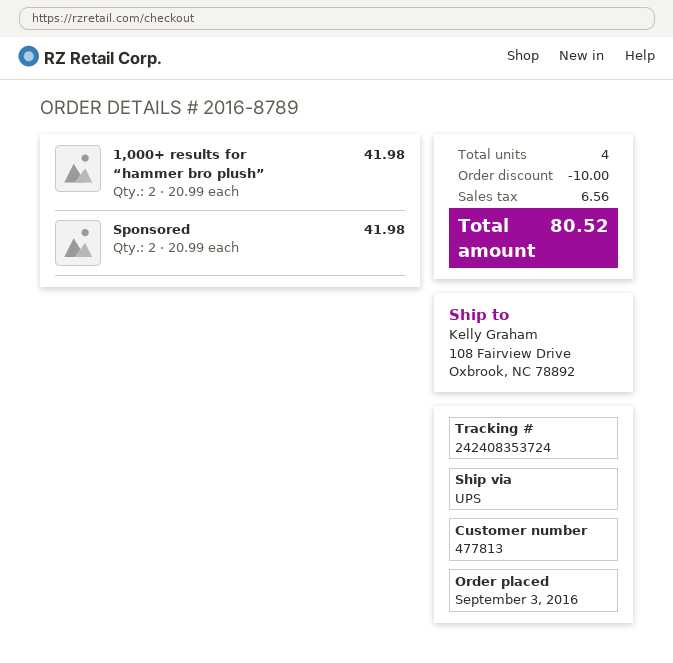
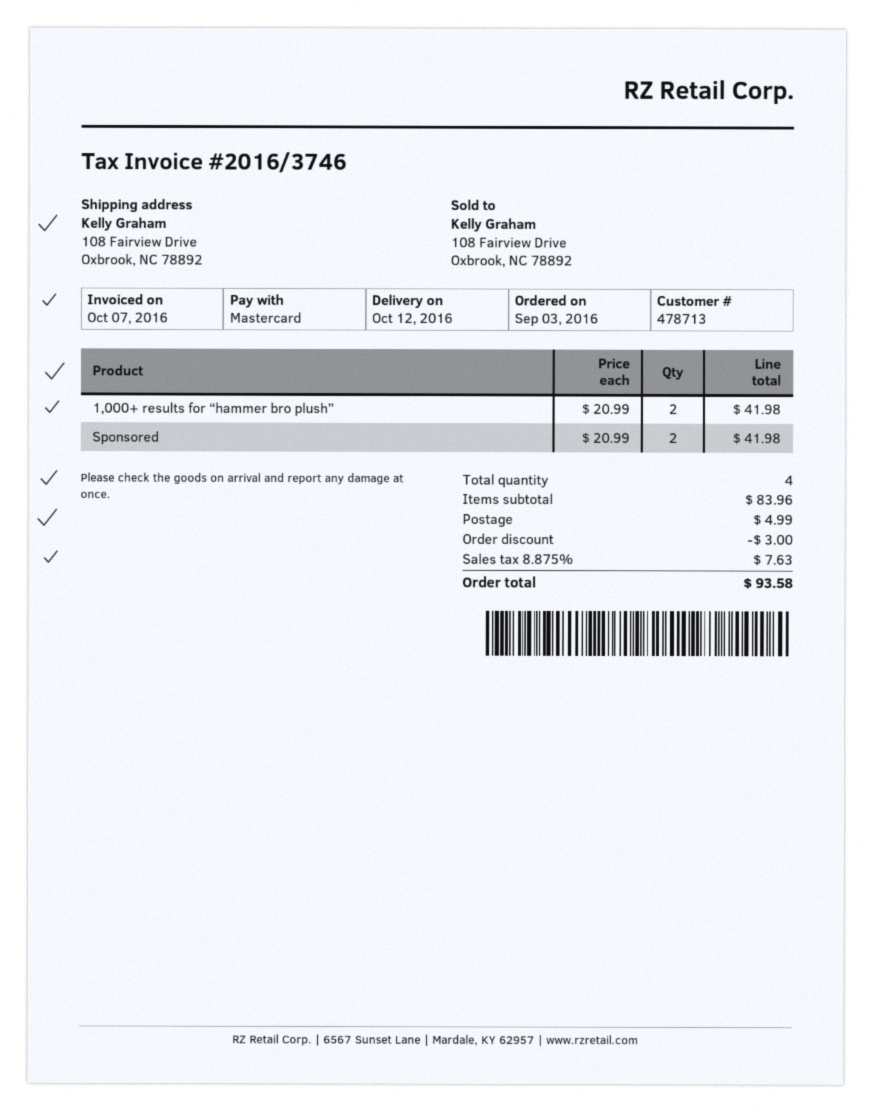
customer number: 477813 -> 478713
discount: 10.00 -> 3.00
shipping: none -> 4.99
tax: 6.56 -> 7.63
total: 80.52 -> 93.58

